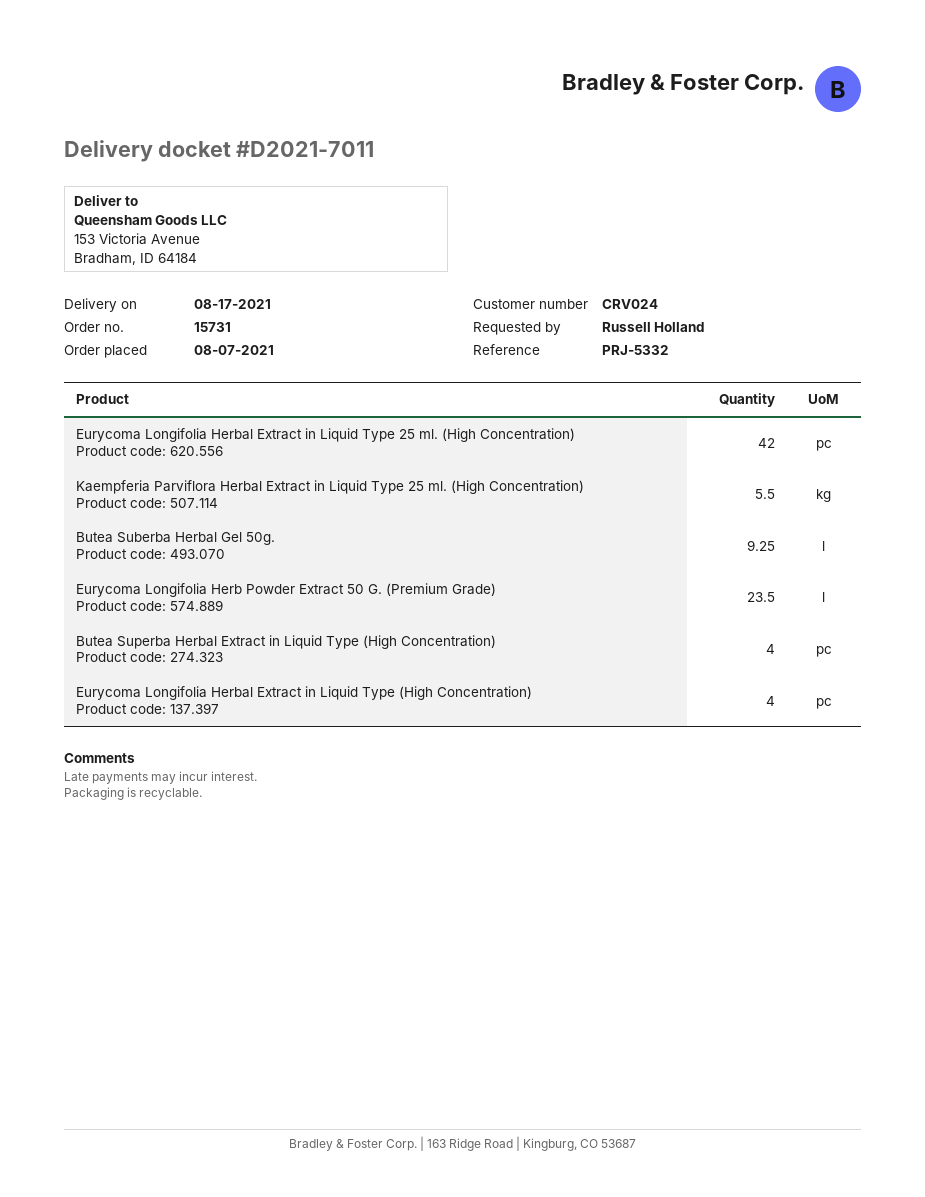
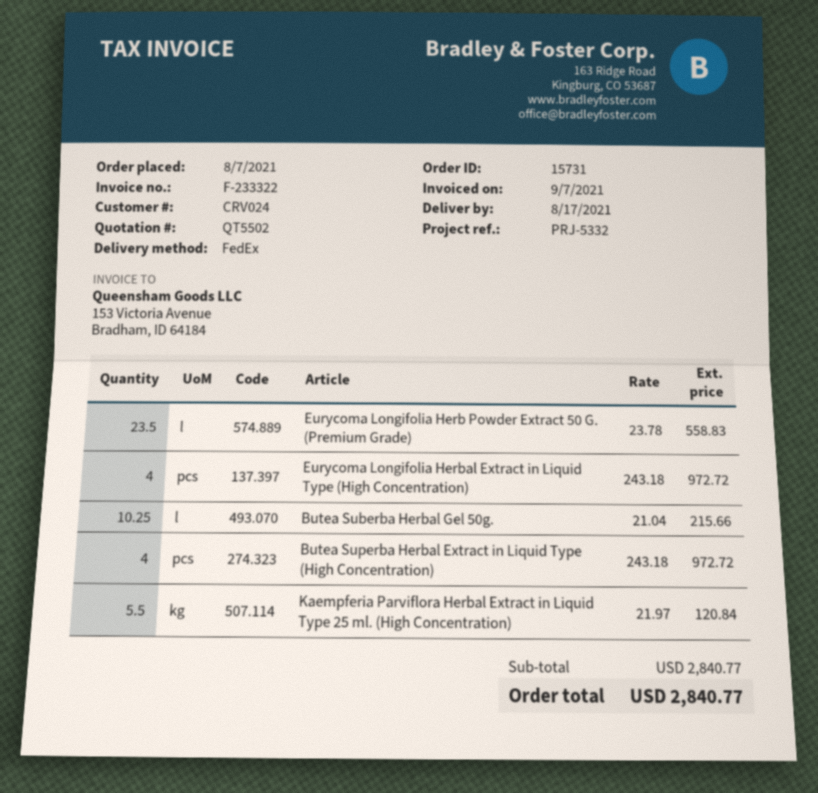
Eurycoma Longifolia Herbal Extract in Liquid Type 25 ml. (High Concentration): 42 -> none
Butea Suberba Herbal Gel 50g.: 9.25 -> 10.25

